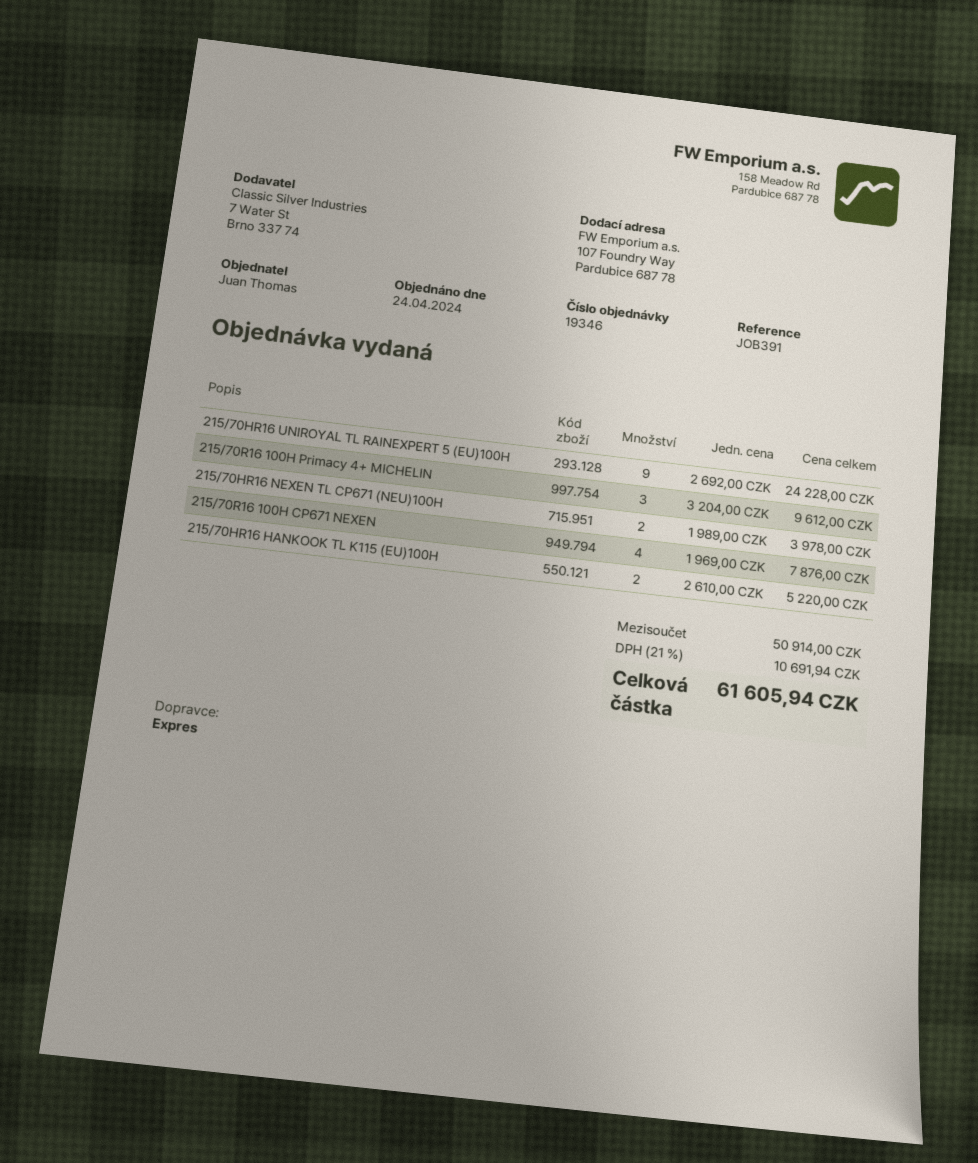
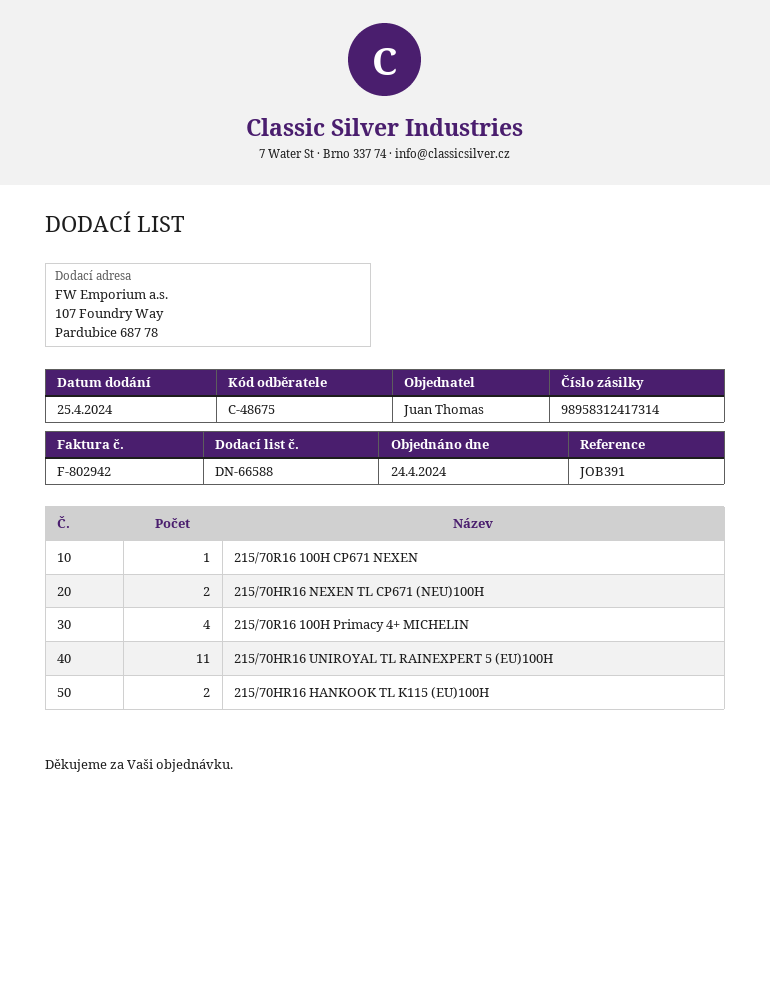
215/70HR16 UNIROYAL TL RAINEXPERT 5 (EU)100H: 9 -> 11
215/70R16 100H Primacy 4+ MICHELIN: 3 -> 4
215/70R16 100H CP671 NEXEN: 4 -> 1

